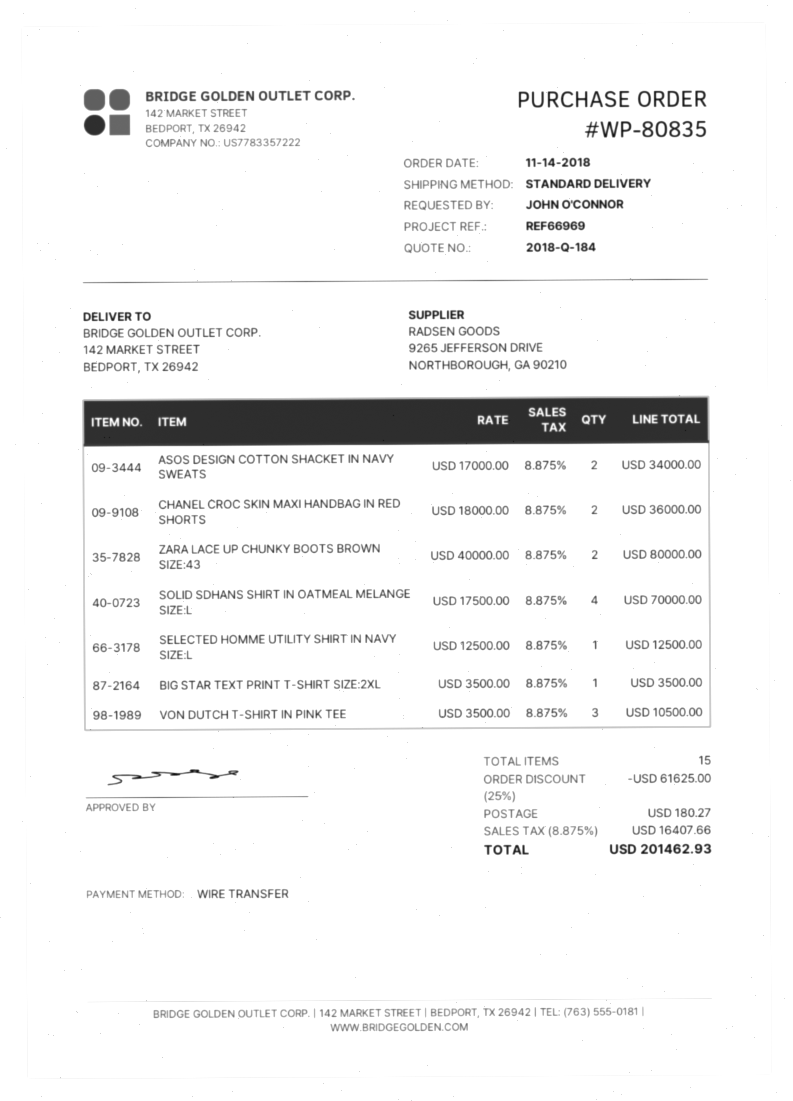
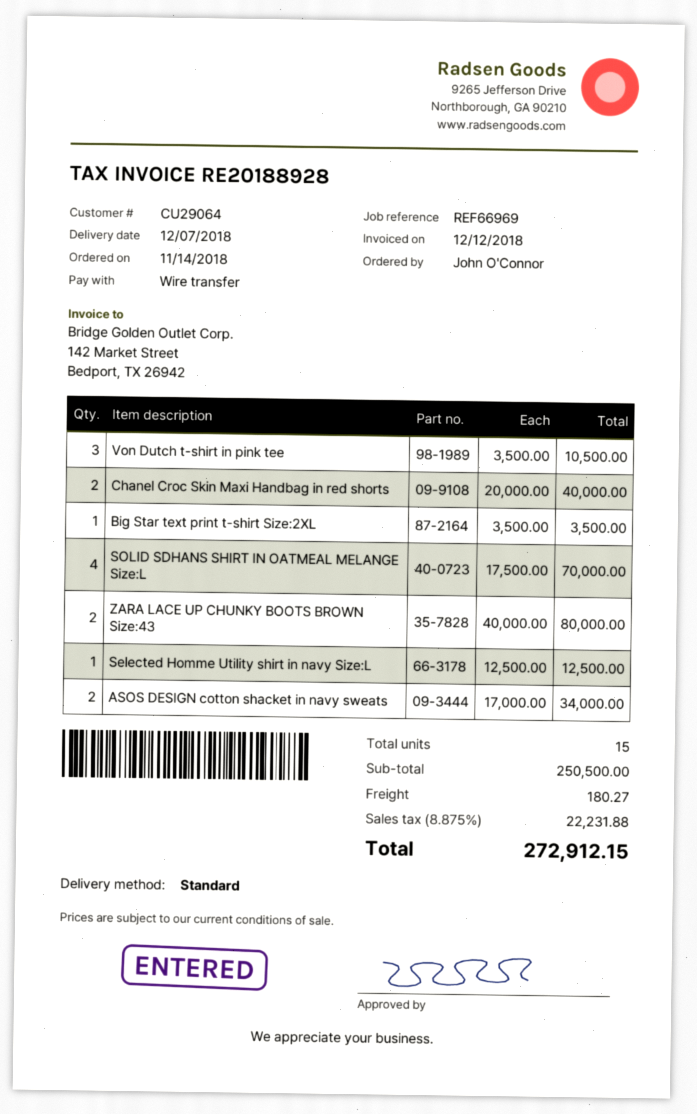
CHANEL CROC SKIN MAXI HANDBAG IN RED SHORTS: 2 x 18000.00 = 36000.00 -> 2 x 20000.00 = 40000.00
discount: 25% = 61625.00 -> none
tax: 8.875% = 16407.66 -> 8.875% = 22231.88
total: 201462.93 -> 272912.15

